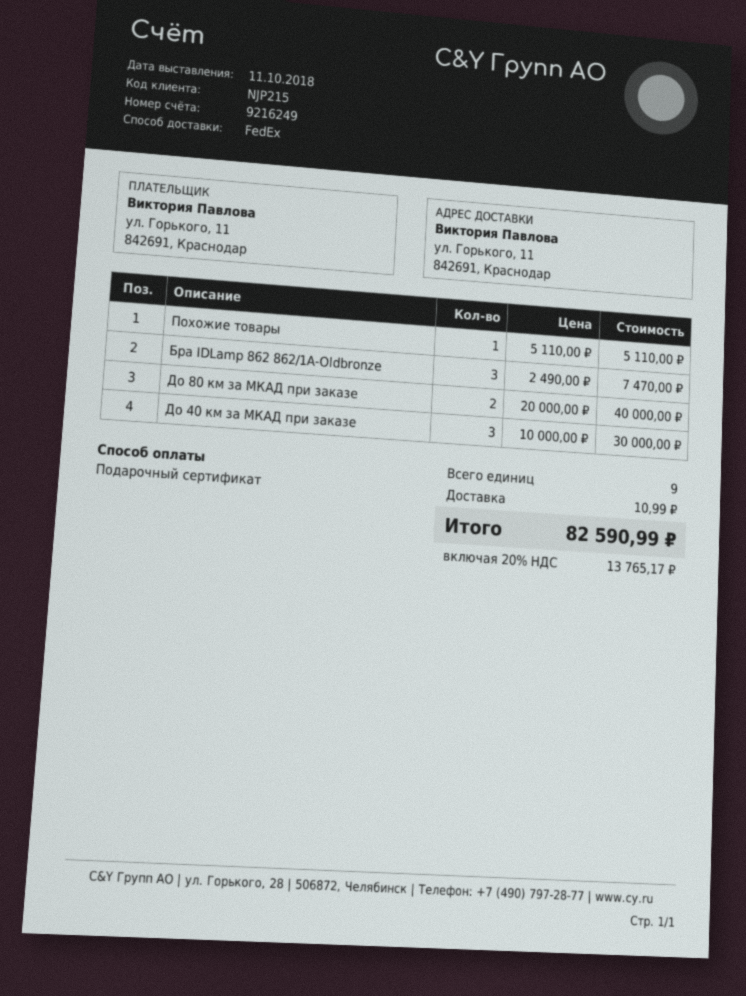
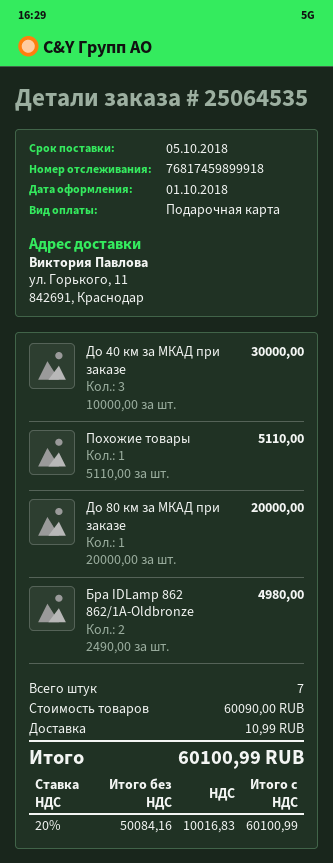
Бра IDLamp 862 862/1A-Oldbronze: 3 x 2490.00 = 7470.00 -> 2 x 2490.00 = 4980.00
До 80 км за МКАД при заказе: 2 x 20000.00 = 40000.00 -> 1 x 20000.00 = 20000.00
total quantity: 9 -> 7
tax: 20% = 13765.17 -> 20% = 10016.83
total: 82590.99 -> 60100.99

